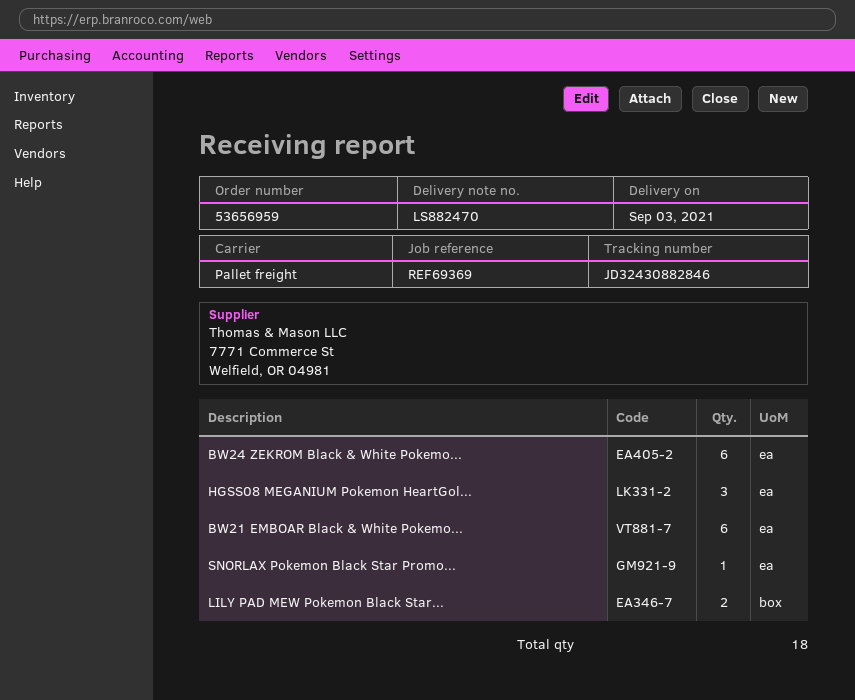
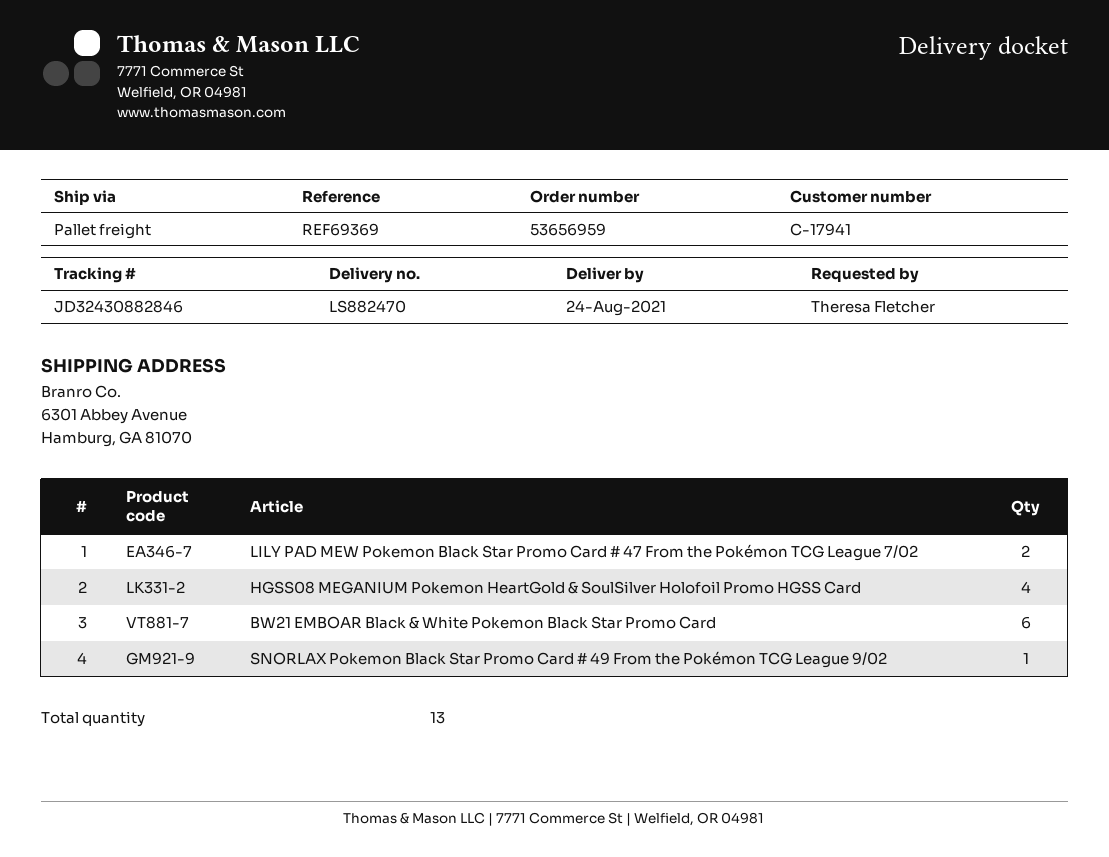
delivery date: 2021-09-03 -> 2021-08-24
BW24 ZEKROM Black & White Pokemo...: 6 -> none
HGSS08 MEGANIUM Pokemon HeartGol...: 3 -> 4
total quantity: 18 -> 13

